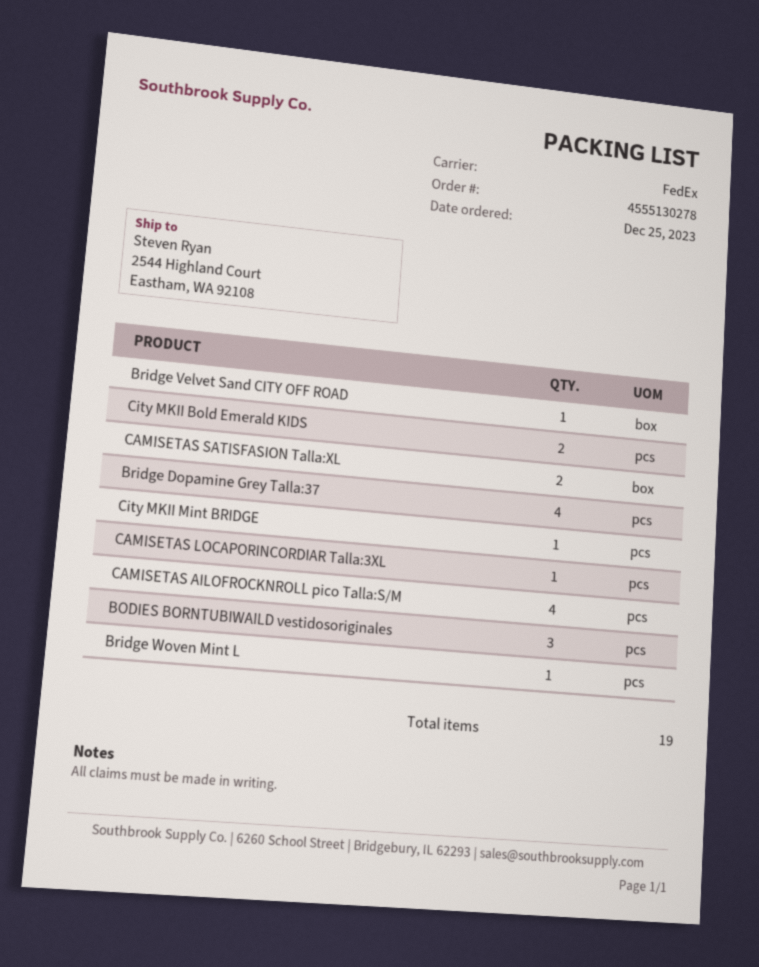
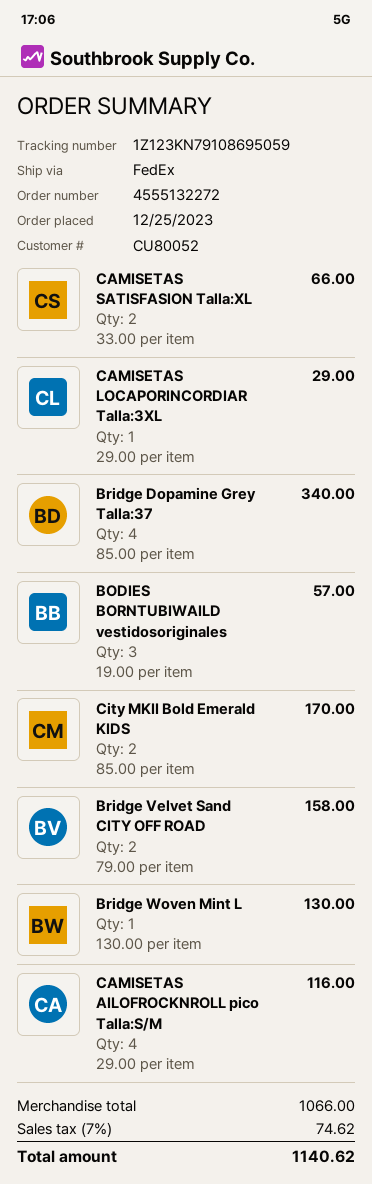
order number: 4555130278 -> 4555132272
Bridge Velvet Sand CITY OFF ROAD: 1 -> 2
City MKII Mint BRIDGE: 1 -> none

